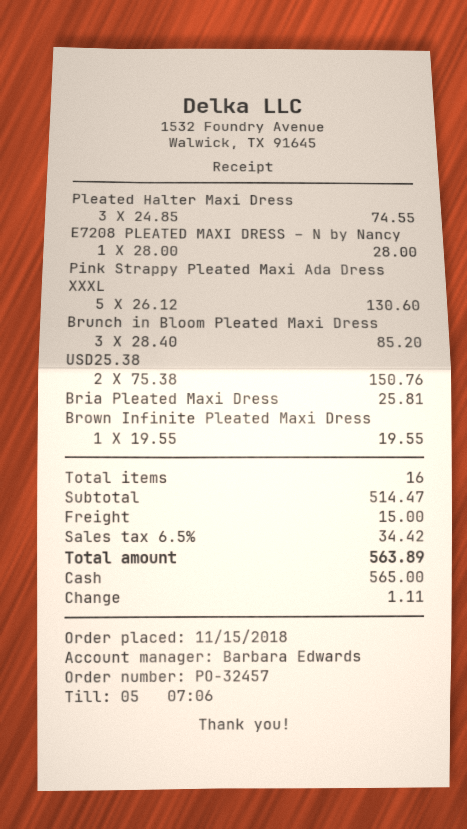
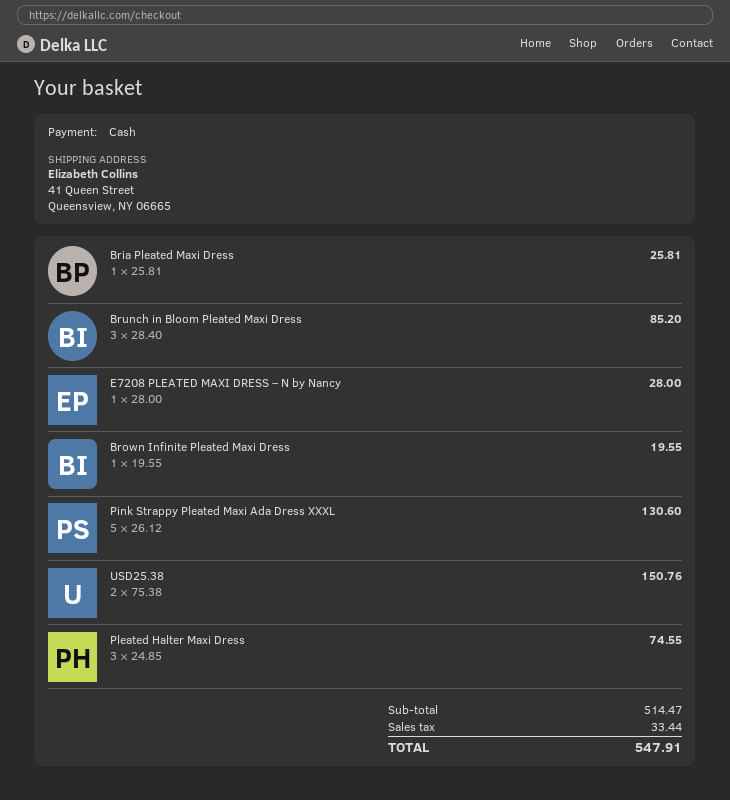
shipping: 15.00 -> none
tax: 34.42 -> 33.44
total: 563.89 -> 547.91

